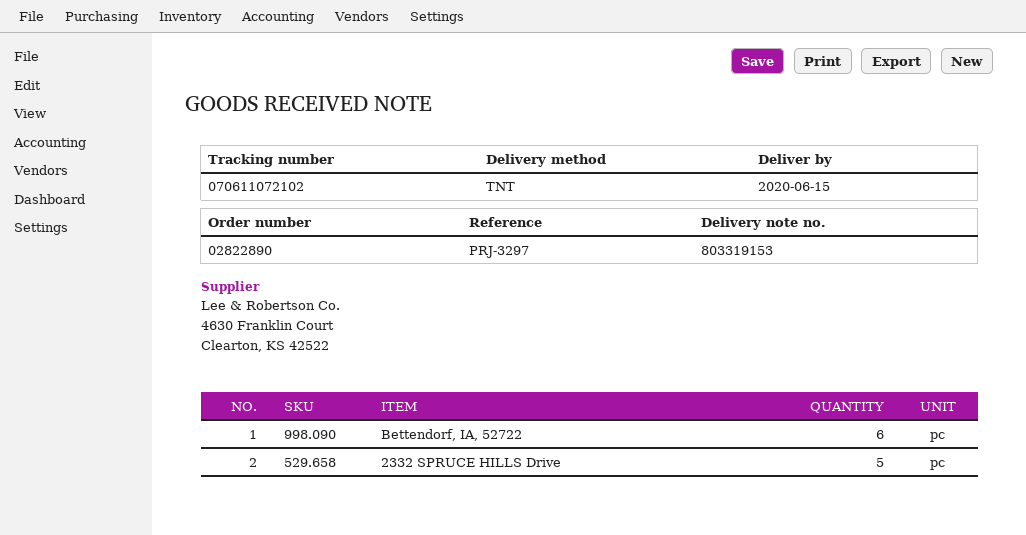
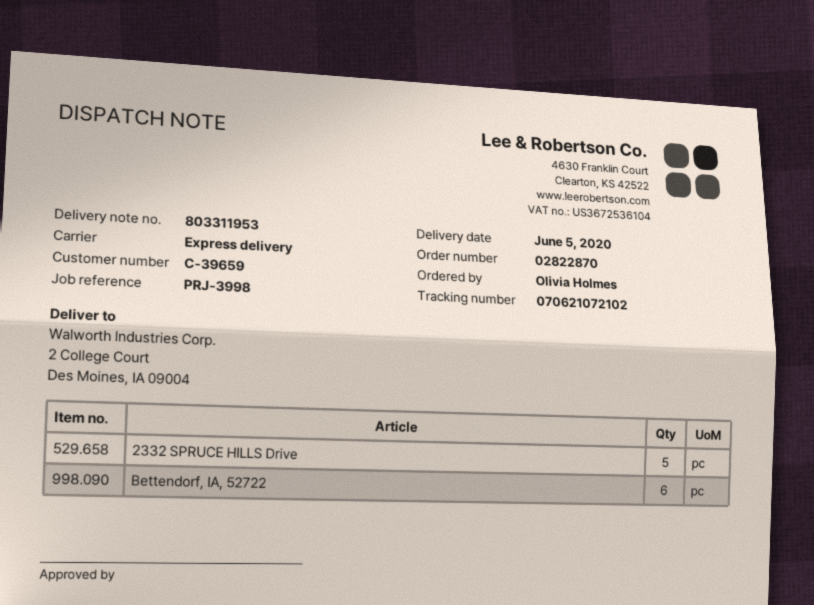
order number: 02822890 -> 02822870
delivery note number: 803319153 -> 803311953
delivery date: 2020-06-15 -> 2020-06-05
reference: PRJ-3297 -> PRJ-3998
shipping method: TNT -> express
tracking number: 070611072102 -> 070621072102

